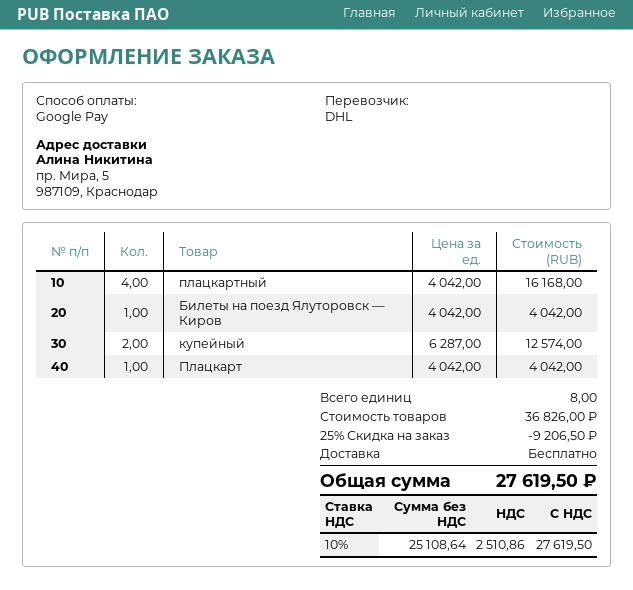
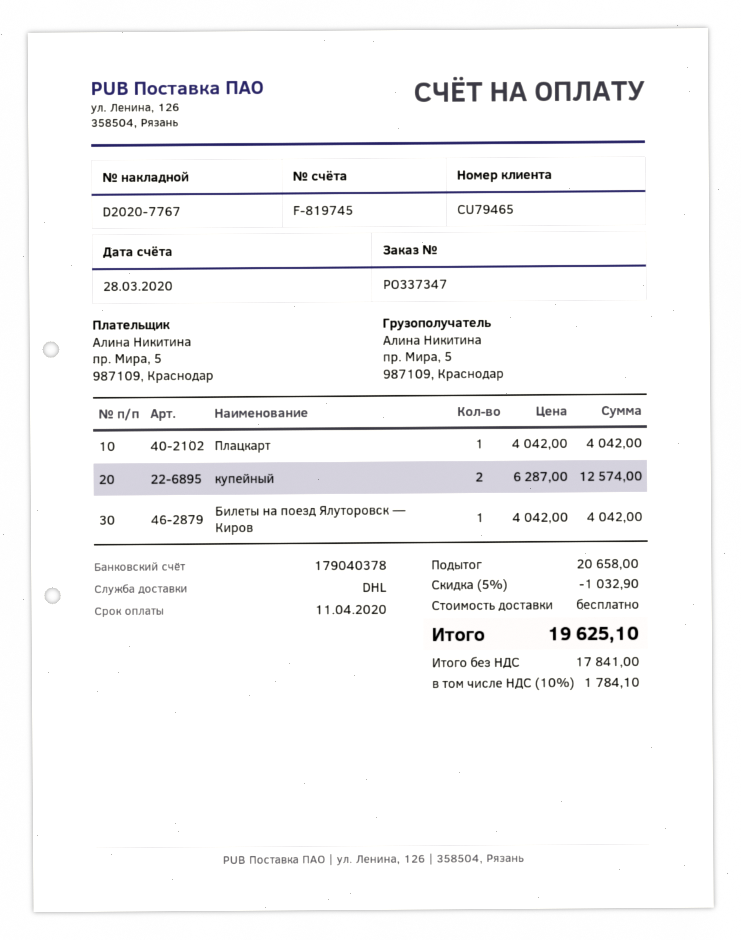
плацкартный: 4 x 4042.00 = 16168.00 -> none
subtotal: 36826.00 -> 20658.00
discount: 25% = 9206.50 -> 5% = 1032.90
net: 25108.64 -> 17841.00
tax: 10% = 2510.86 -> 10% = 1784.10
total: 27619.50 -> 19625.10

